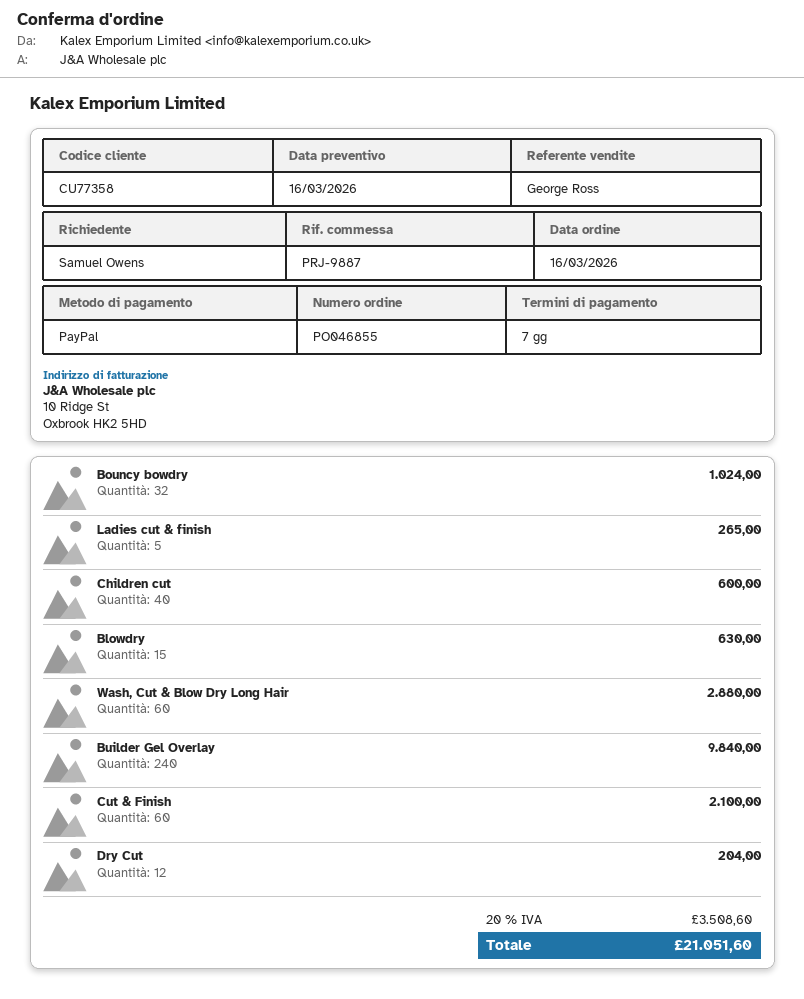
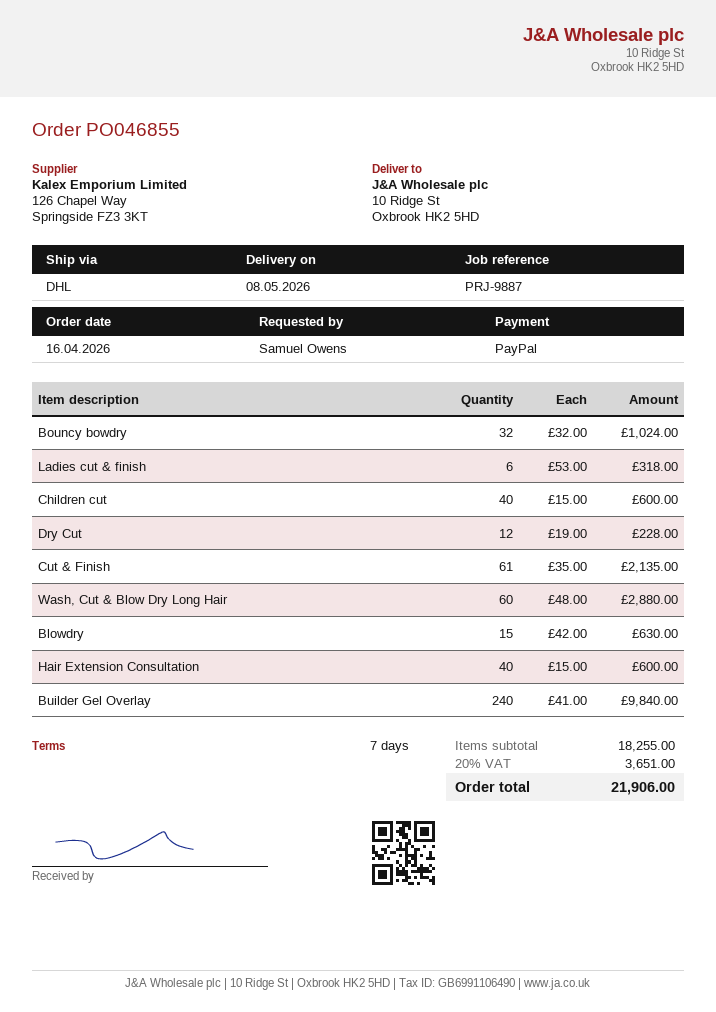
order date: 2026-03-16 -> 2026-04-16
Ladies cut & finish: 5 for 265.00 -> 6 for 318.00
Cut & Finish: 60 for 2100.00 -> 61 for 2135.00
Dry Cut: 12 for 204.00 -> 12 for 228.00
Hair Extension Consultation: none -> 40 for 600.00
tax: 20% = 3508.60 -> 20% = 3651.00
total: 21051.60 -> 21906.00

